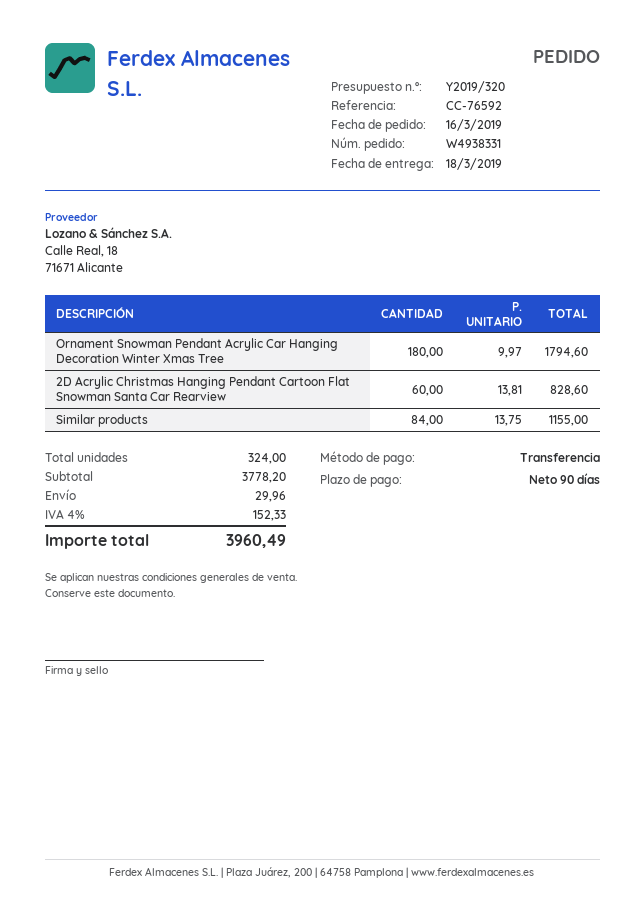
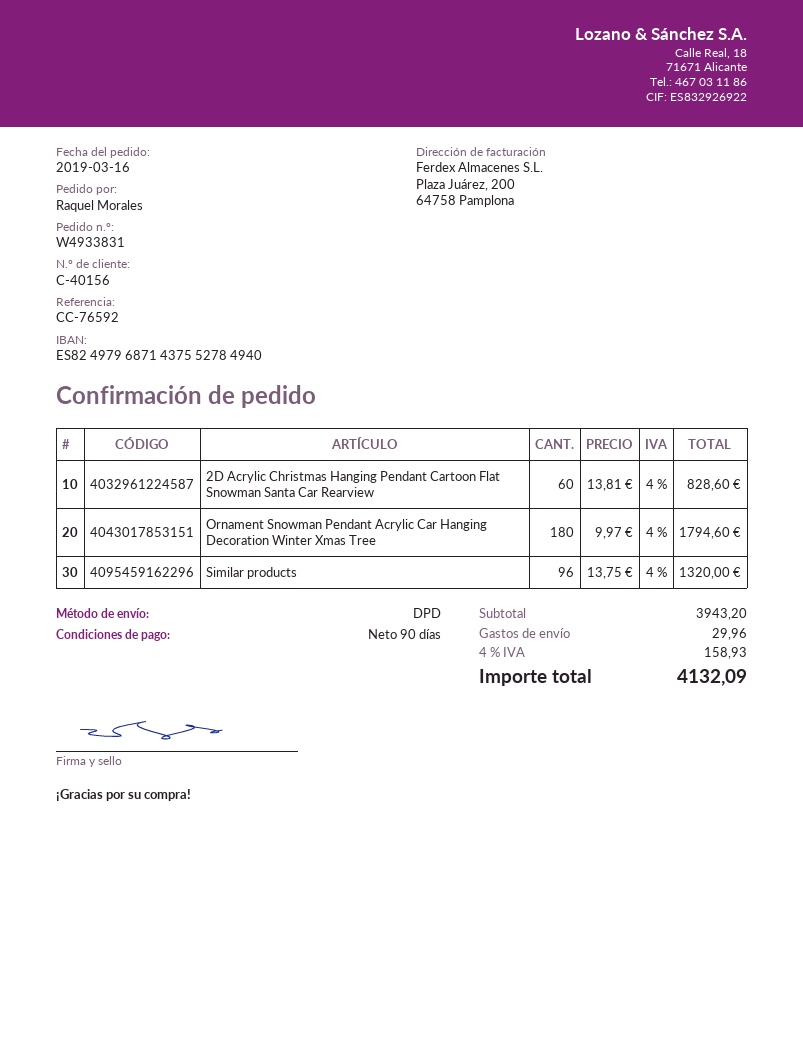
order number: W4938331 -> W4933831
Similar products: 84 x 13.75 = 1155.00 -> 96 x 13.75 = 1320.00
subtotal: 3778.20 -> 3943.20
tax: 4% = 152.33 -> 4% = 158.93
total: 3960.49 -> 4132.09

